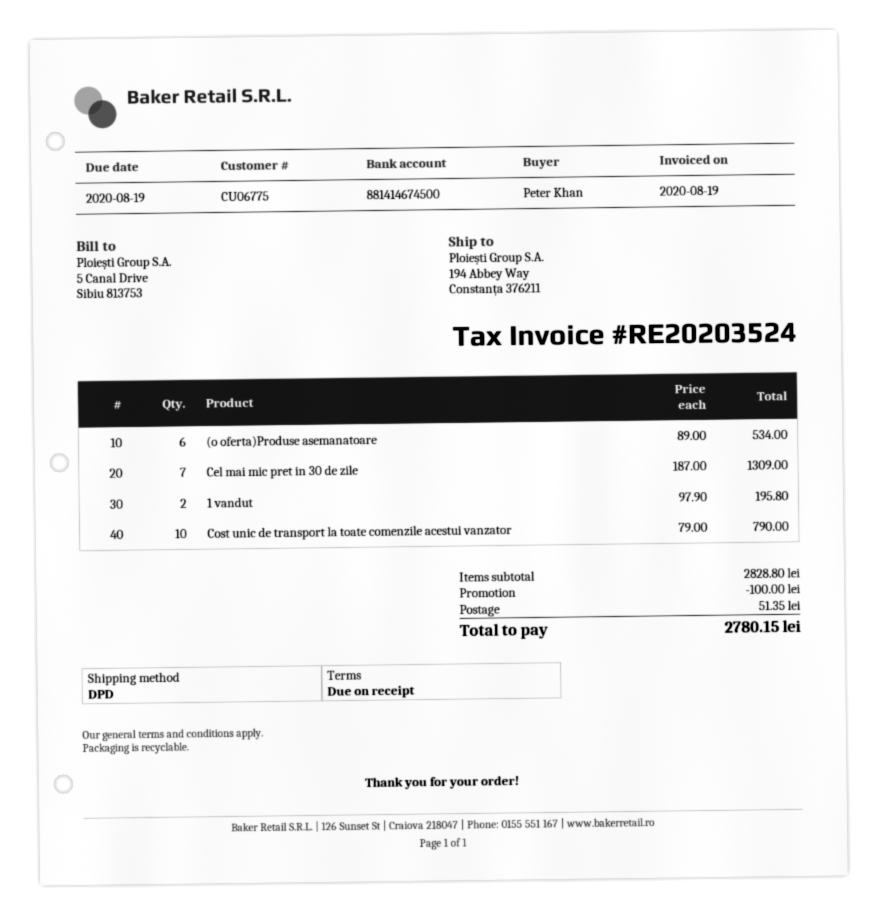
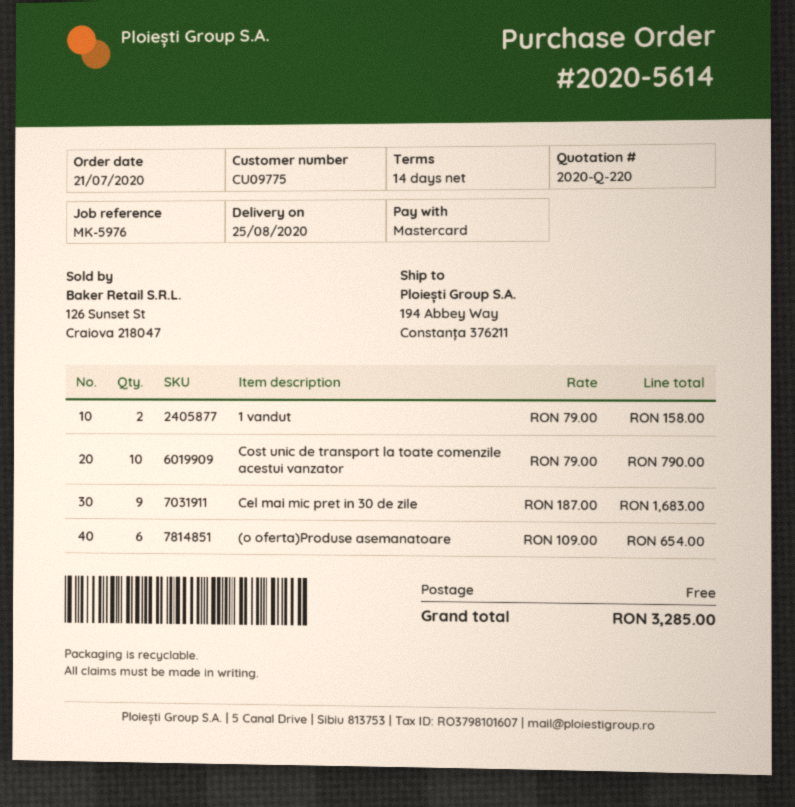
payment terms: on receipt -> 14 days
customer number: CU06775 -> CU09775
(o oferta)Produse asemanatoare: 6 x 89.00 = 534.00 -> 6 x 109.00 = 654.00
Cel mai mic pret in 30 de zile: 7 x 187.00 = 1309.00 -> 9 x 187.00 = 1683.00
1 vandut: 2 x 97.90 = 195.80 -> 2 x 79.00 = 158.00
discount: 100.00 -> none
shipping: 51.35 -> 0.00
total: 2780.15 -> 3285.00

